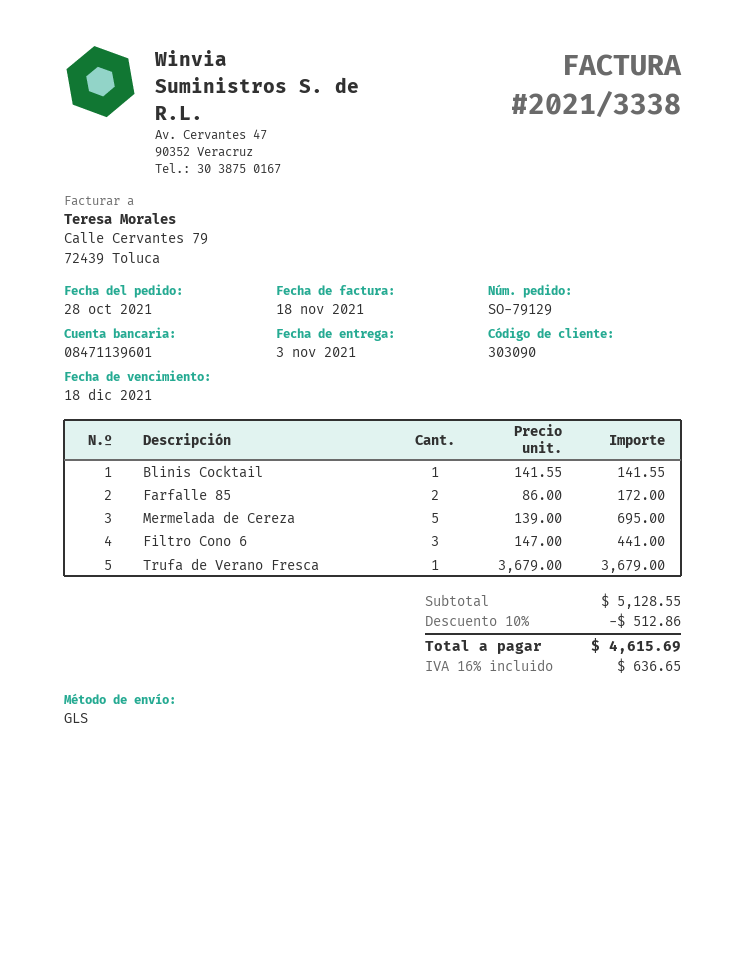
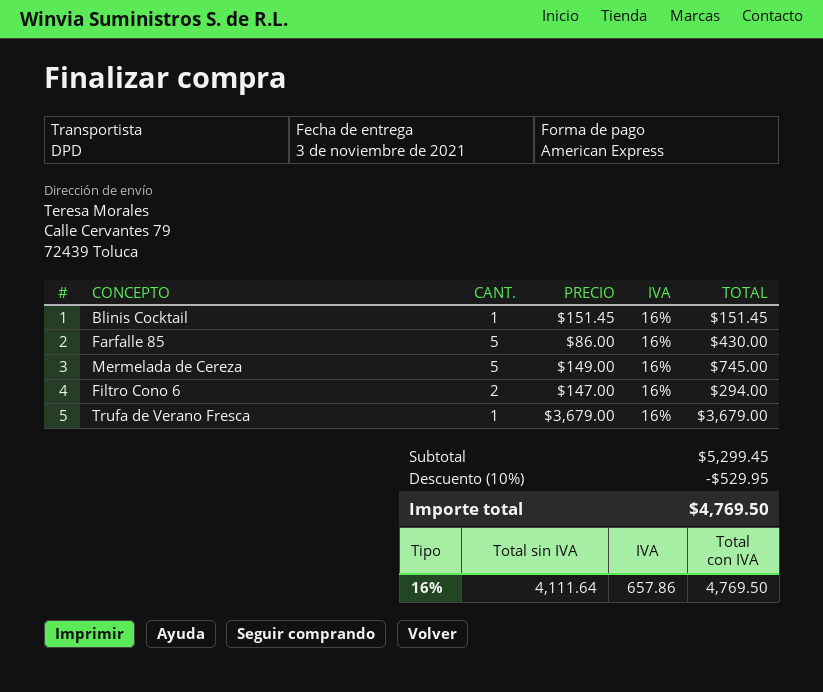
shipping method: GLS -> DPD
Blinis Cocktail: 1 x 141.55 = 141.55 -> 1 x 151.45 = 151.45
Farfalle 85: 2 x 86.00 = 172.00 -> 5 x 86.00 = 430.00
Mermelada de Cereza: 5 x 139.00 = 695.00 -> 5 x 149.00 = 745.00
Filtro Cono 6: 3 x 147.00 = 441.00 -> 2 x 147.00 = 294.00
subtotal: 5128.55 -> 5299.45
discount: 10% = 512.86 -> 10% = 529.95
tax: 16% = 636.65 -> 16% = 657.86
total: 4615.69 -> 4769.50

